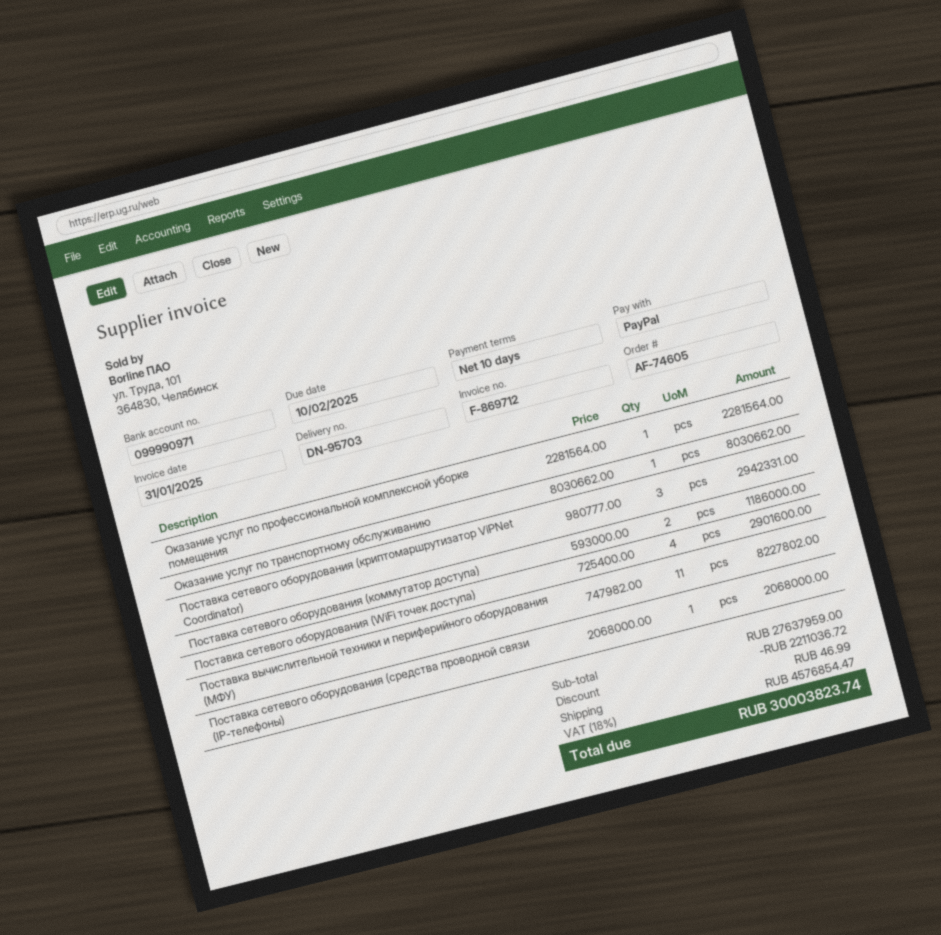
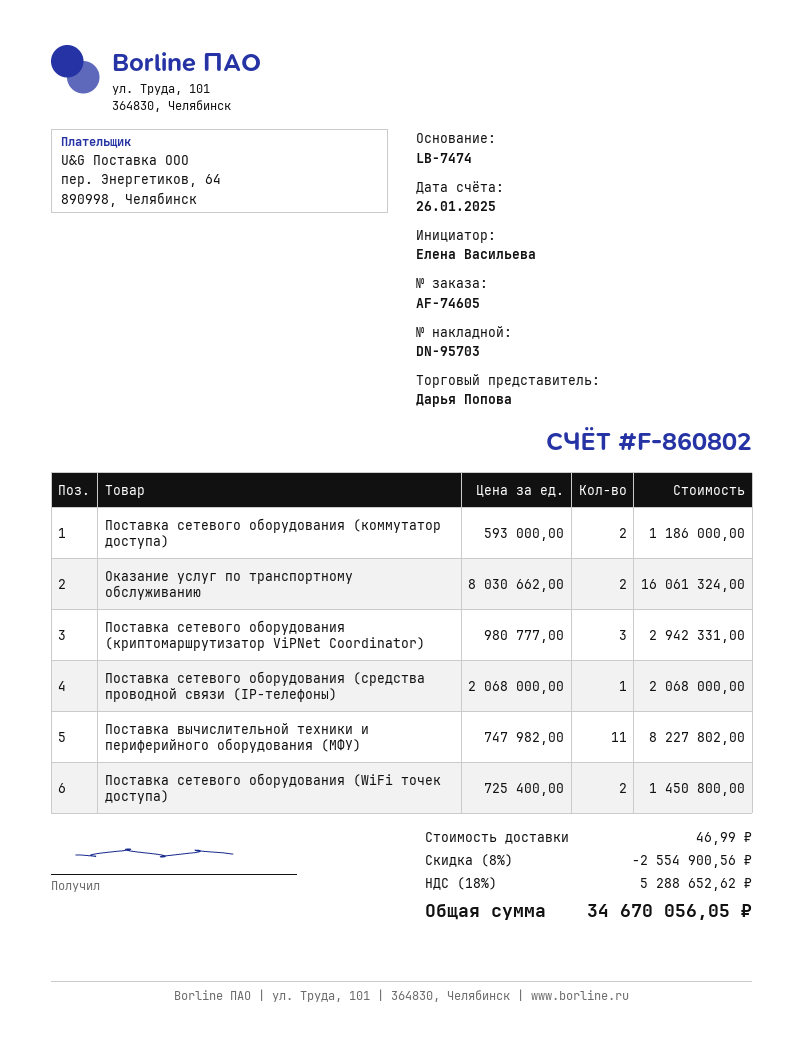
invoice number: F-869712 -> F-860802
invoice date: 2025-01-31 -> 2025-01-26
Оказание услуг по профессиональной комплексной уборке помещения: 1 x 2281564.00 = 2281564.00 -> none
Оказание услуг по транспортному обслуживанию: 1 x 8030662.00 = 8030662.00 -> 2 x 8030662.00 = 16061324.00
Поставка сетевого оборудования (WiFi точек доступа): 4 x 725400.00 = 2901600.00 -> 2 x 725400.00 = 1450800.00
discount: 2211036.72 -> 2554900.56
tax: 18% = 4576854.47 -> 18% = 5288652.62
total: 30003823.74 -> 34670056.05

